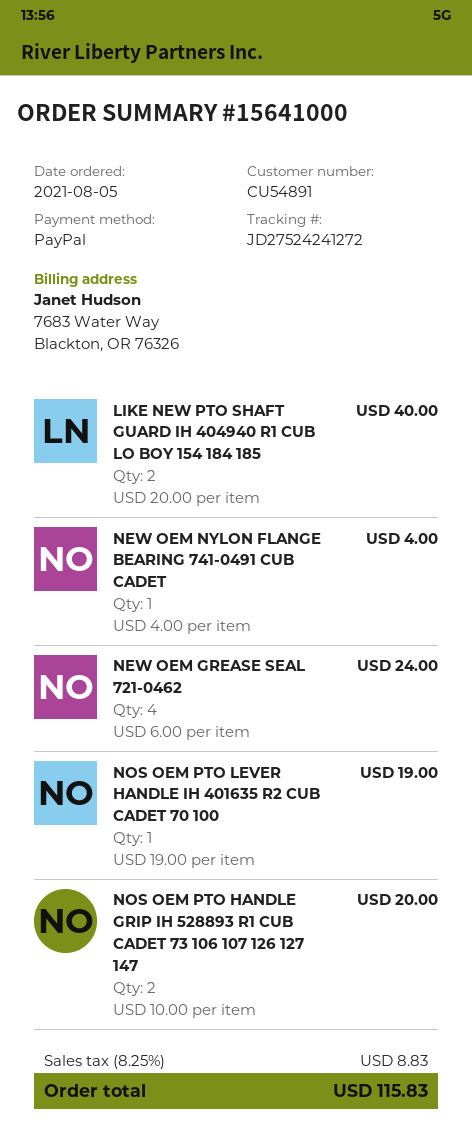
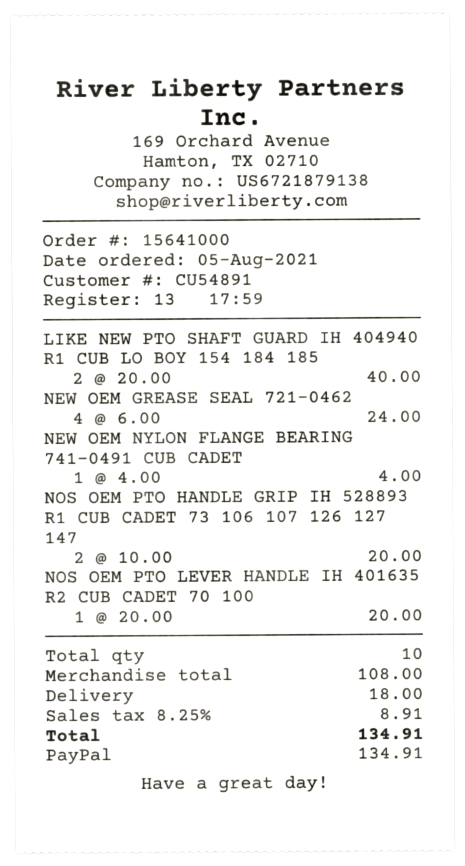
NOS OEM PTO LEVER HANDLE IH 401635 R2 CUB CADET 70 100: 1 x 19.00 = 19.00 -> 1 x 20.00 = 20.00
shipping: none -> 18.00
tax: 8.25% = 8.83 -> 8.25% = 8.91
total: 115.83 -> 134.91

